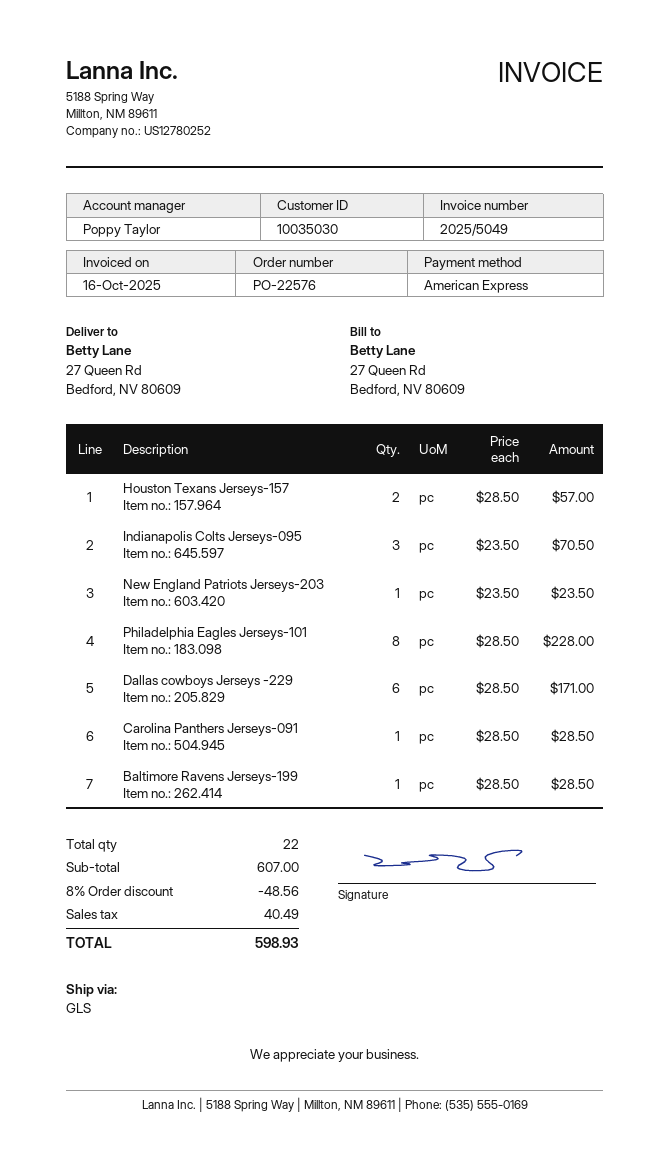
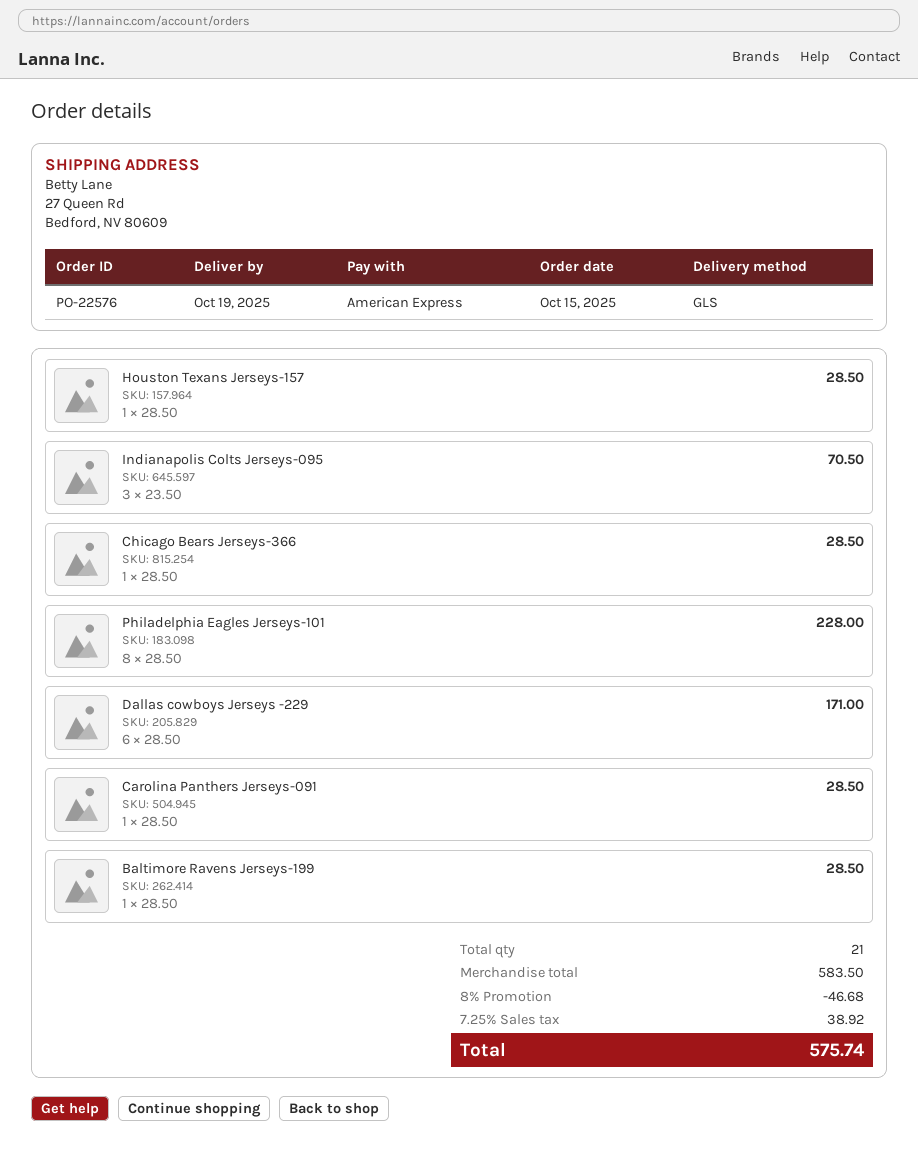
Houston Texans Jerseys-157: 2 x 28.50 = 57.00 -> 1 x 28.50 = 28.50
New England Patriots Jerseys-203: 1 x 23.50 = 23.50 -> none
Chicago Bears Jerseys-366: none -> 1 x 28.50 = 28.50
total quantity: 22 -> 21
subtotal: 607.00 -> 583.50
discount: 8% = 48.56 -> 8% = 46.68
tax: 40.49 -> 38.92
total: 598.93 -> 575.74

